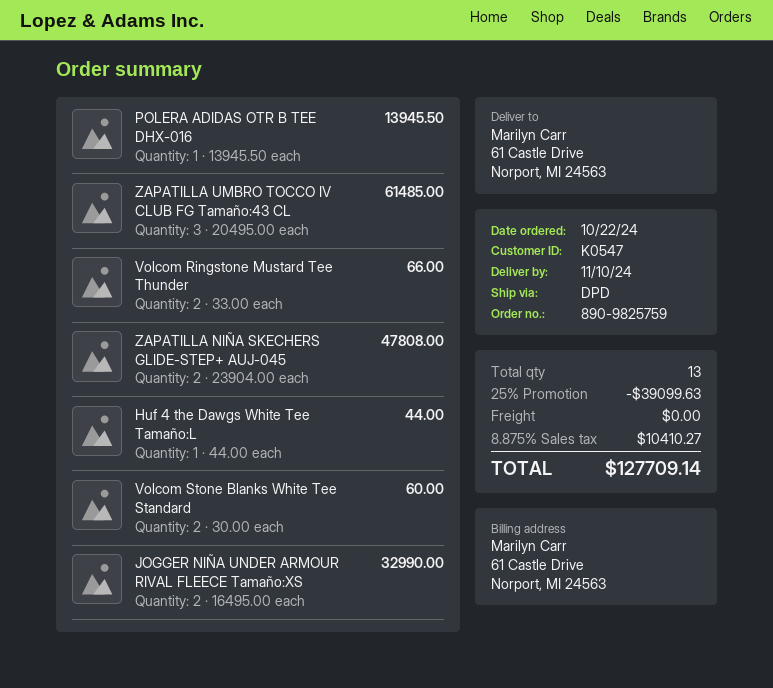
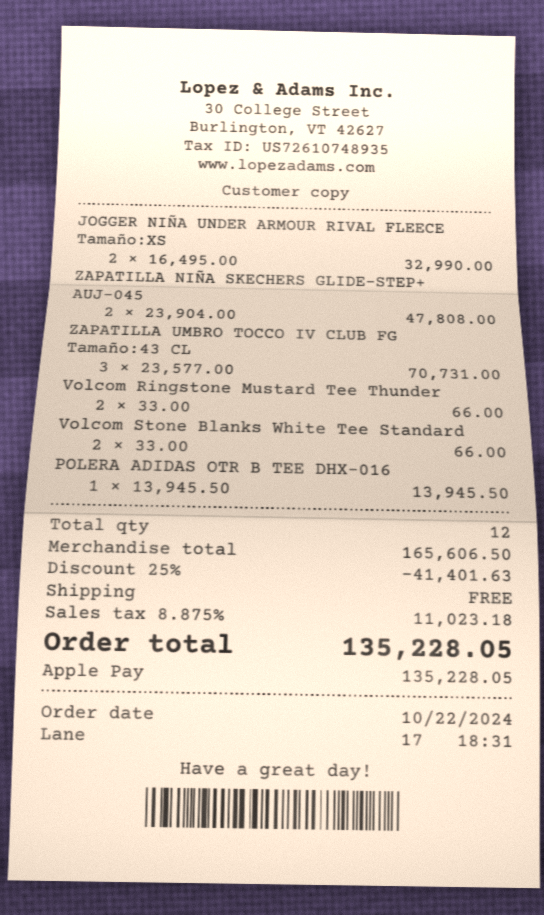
ZAPATILLA UMBRO TOCCO IV CLUB FG Tamaño:43 CL: 3 x 20495.00 = 61485.00 -> 3 x 23577.00 = 70731.00
Huf 4 the Dawgs White Tee Tamaño:L: 1 x 44.00 = 44.00 -> none
Volcom Stone Blanks White Tee Standard: 2 x 30.00 = 60.00 -> 2 x 33.00 = 66.00
total quantity: 13 -> 12
discount: 25% = 39099.63 -> 25% = 41401.63
tax: 8.875% = 10410.27 -> 8.875% = 11023.18
total: 127709.14 -> 135228.05

